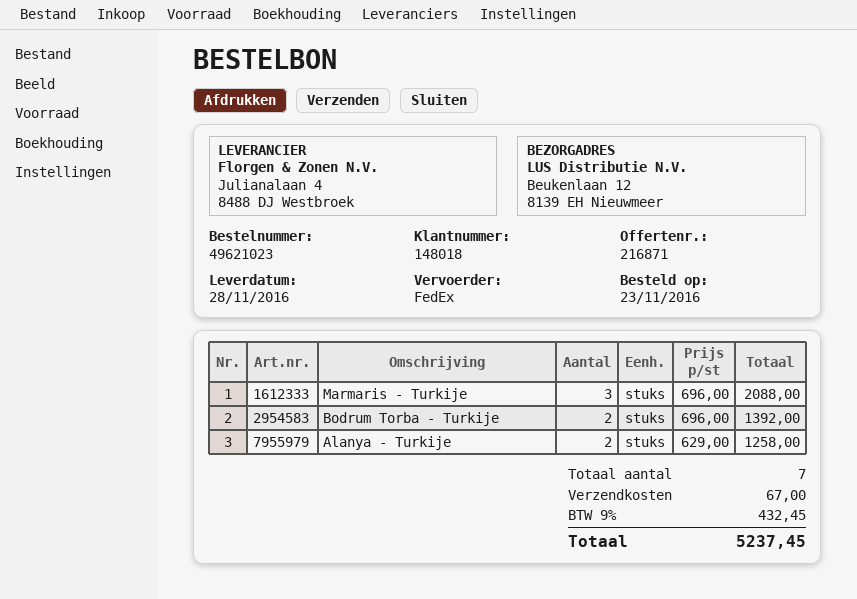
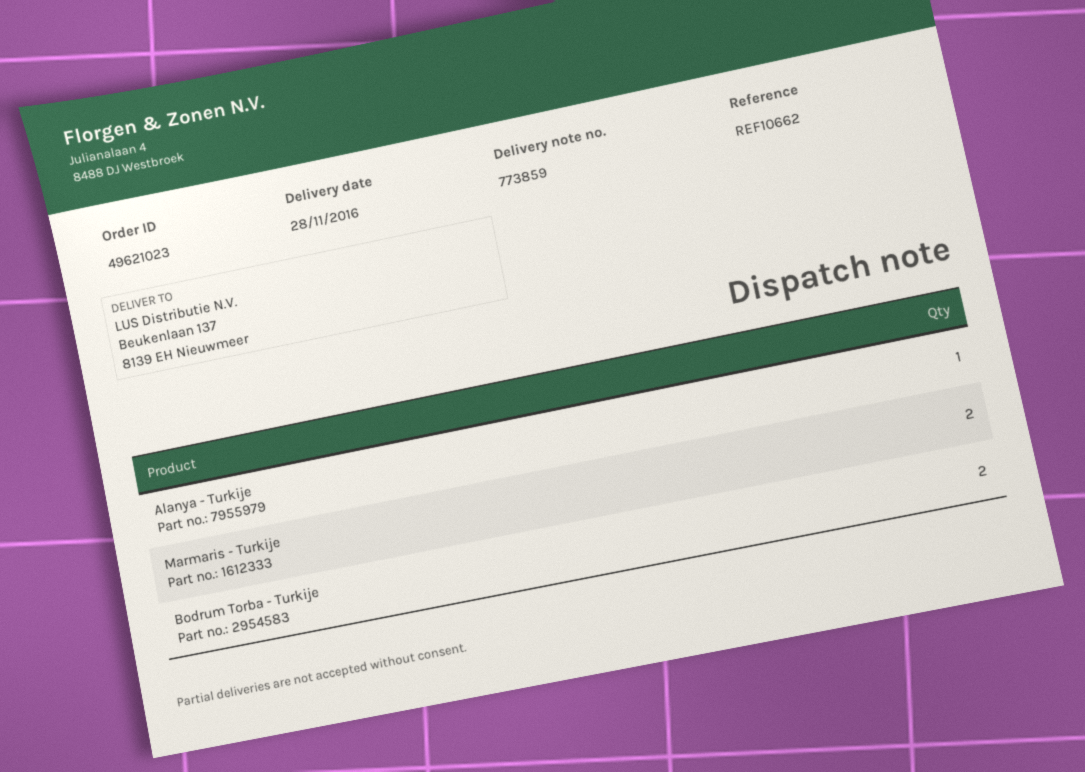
ship to: Beukenlaan 12, 8139 EH Nieuwmeer -> Beukenlaan 137, 8139 EH Nieuwmeer
Marmaris - Turkije: 3 -> 2
Alanya - Turkije: 2 -> 1

